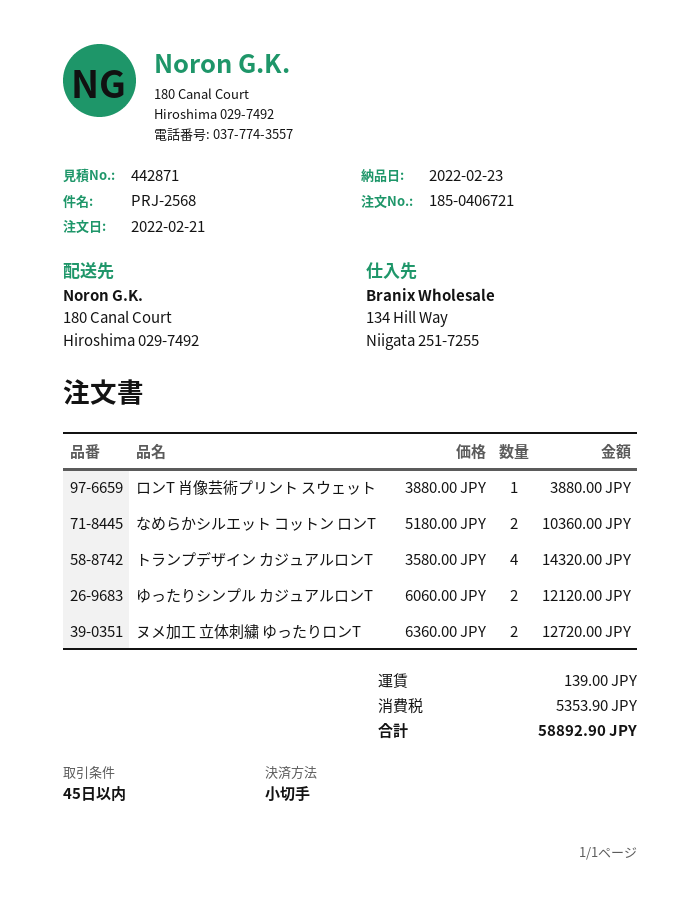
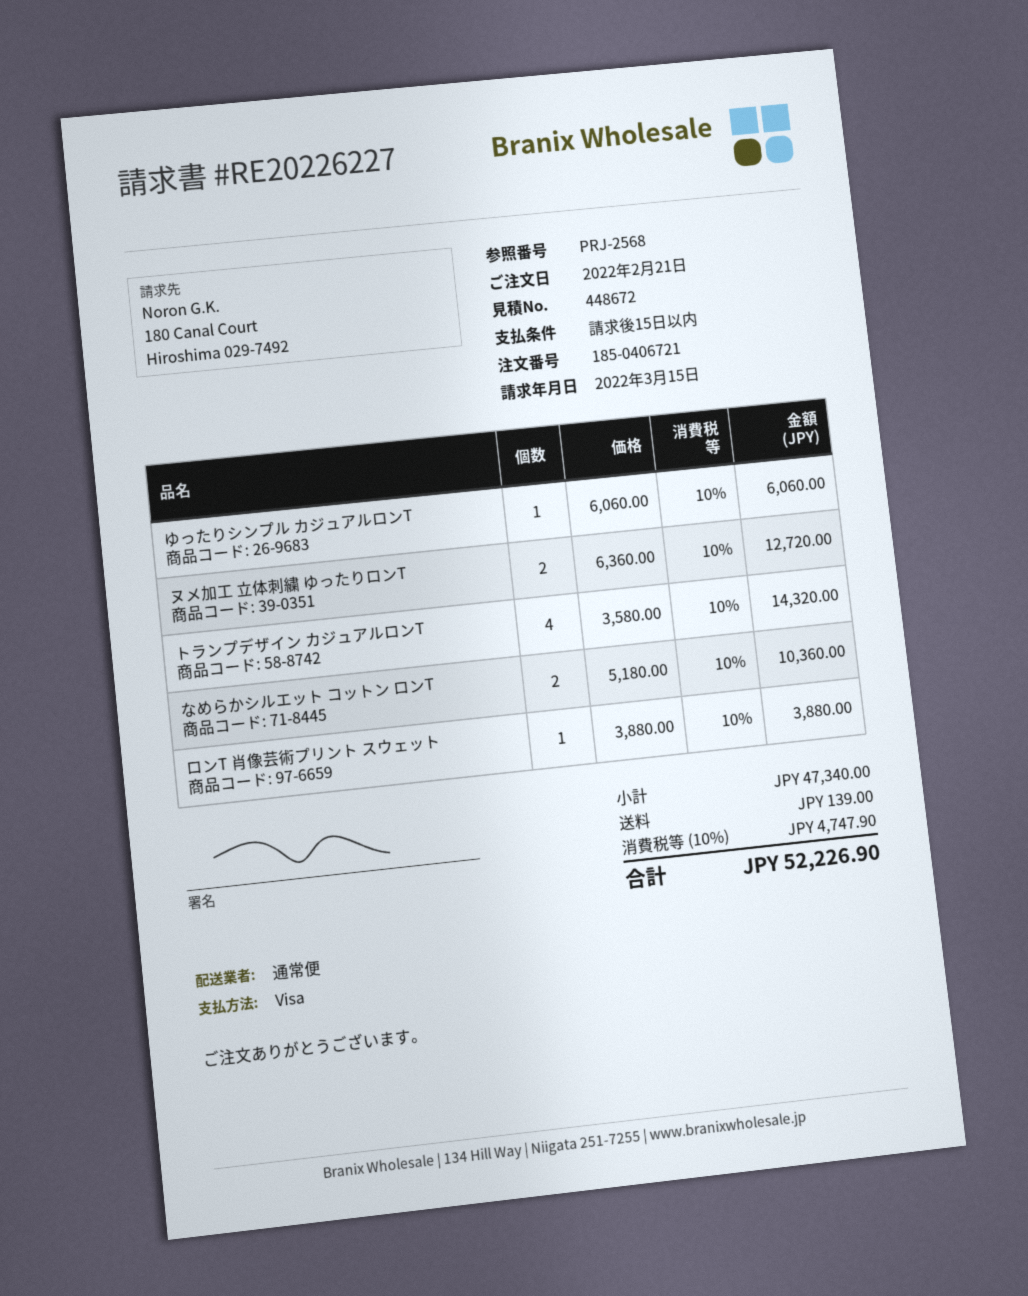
quote number: 442871 -> 448672
payment terms: 45 days -> 15 days
payment method: cheque -> Visa
ゆったりシンプル カジュアルロンT: 2 x 6060.00 = 12120.00 -> 1 x 6060.00 = 6060.00
tax: 5353.90 -> 4747.90
total: 58892.90 -> 52226.90

